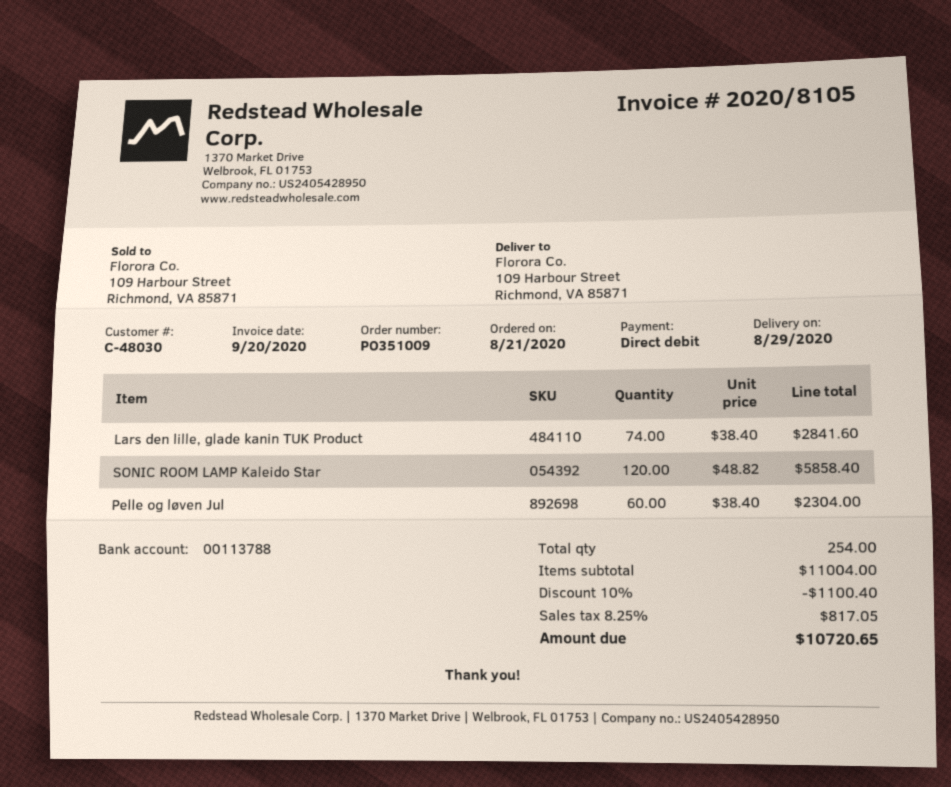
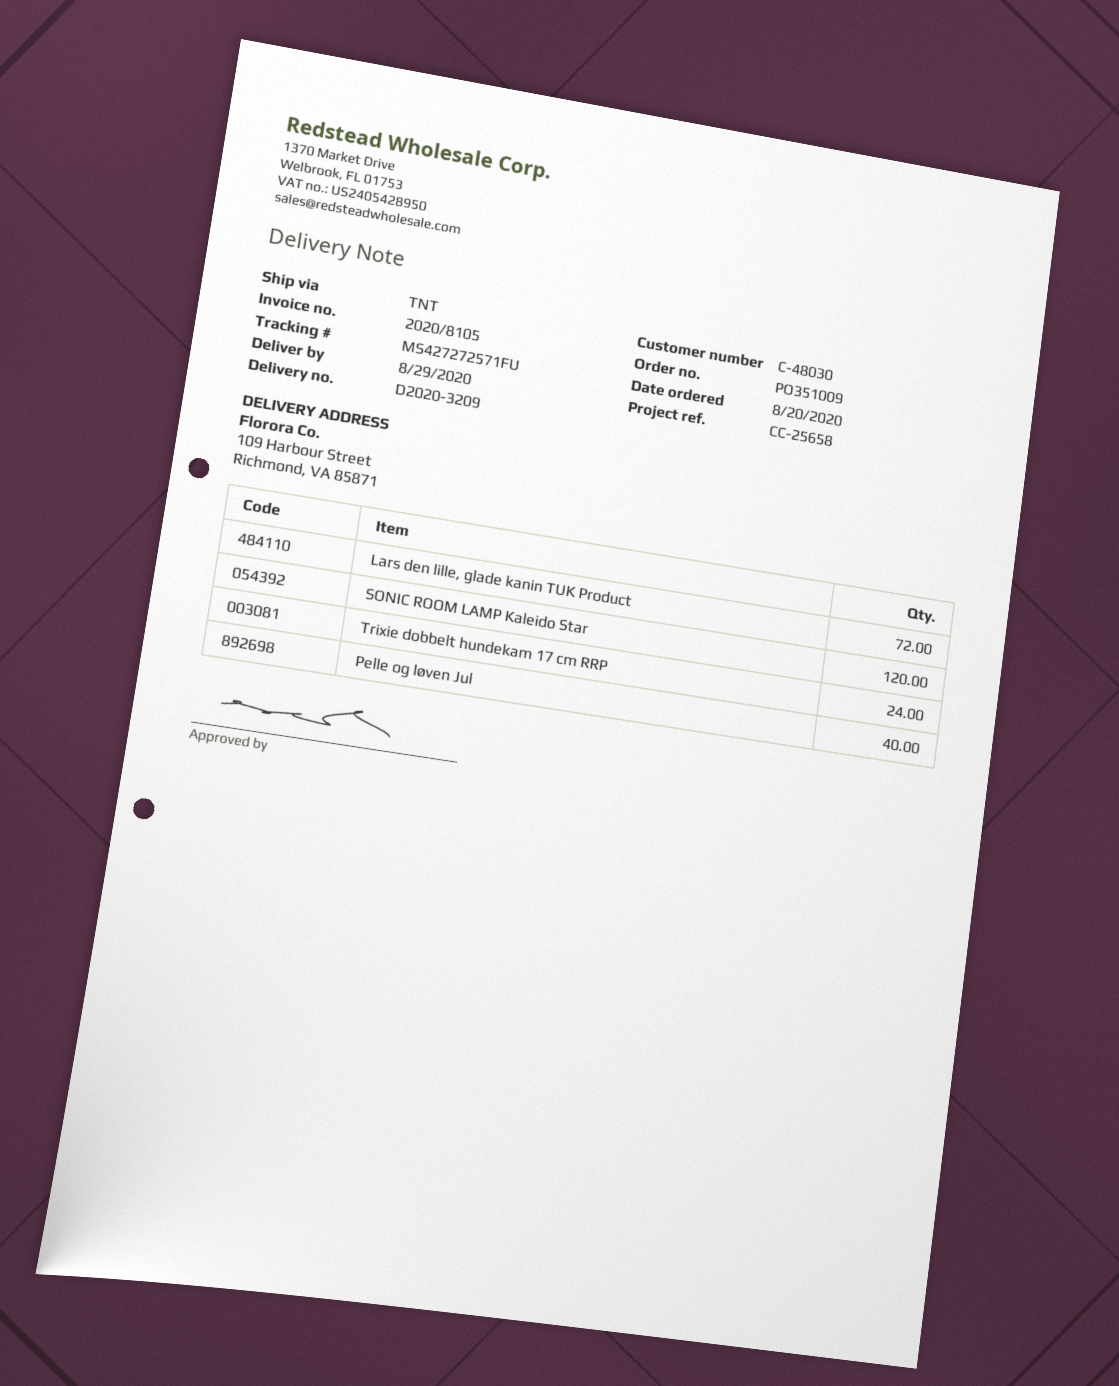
order date: 2020-08-21 -> 2020-08-20
Lars den lille, glade kanin TUK Product: 74 -> 72
Pelle og løven Jul: 60 -> 40
Trixie dobbelt hundekam 17 cm RRP: none -> 24

